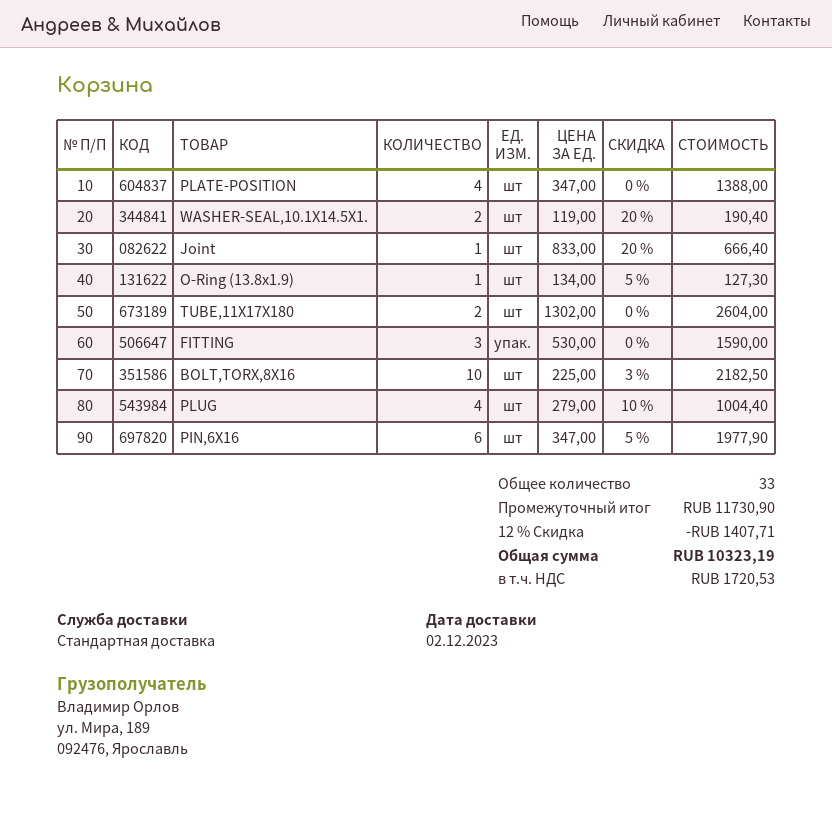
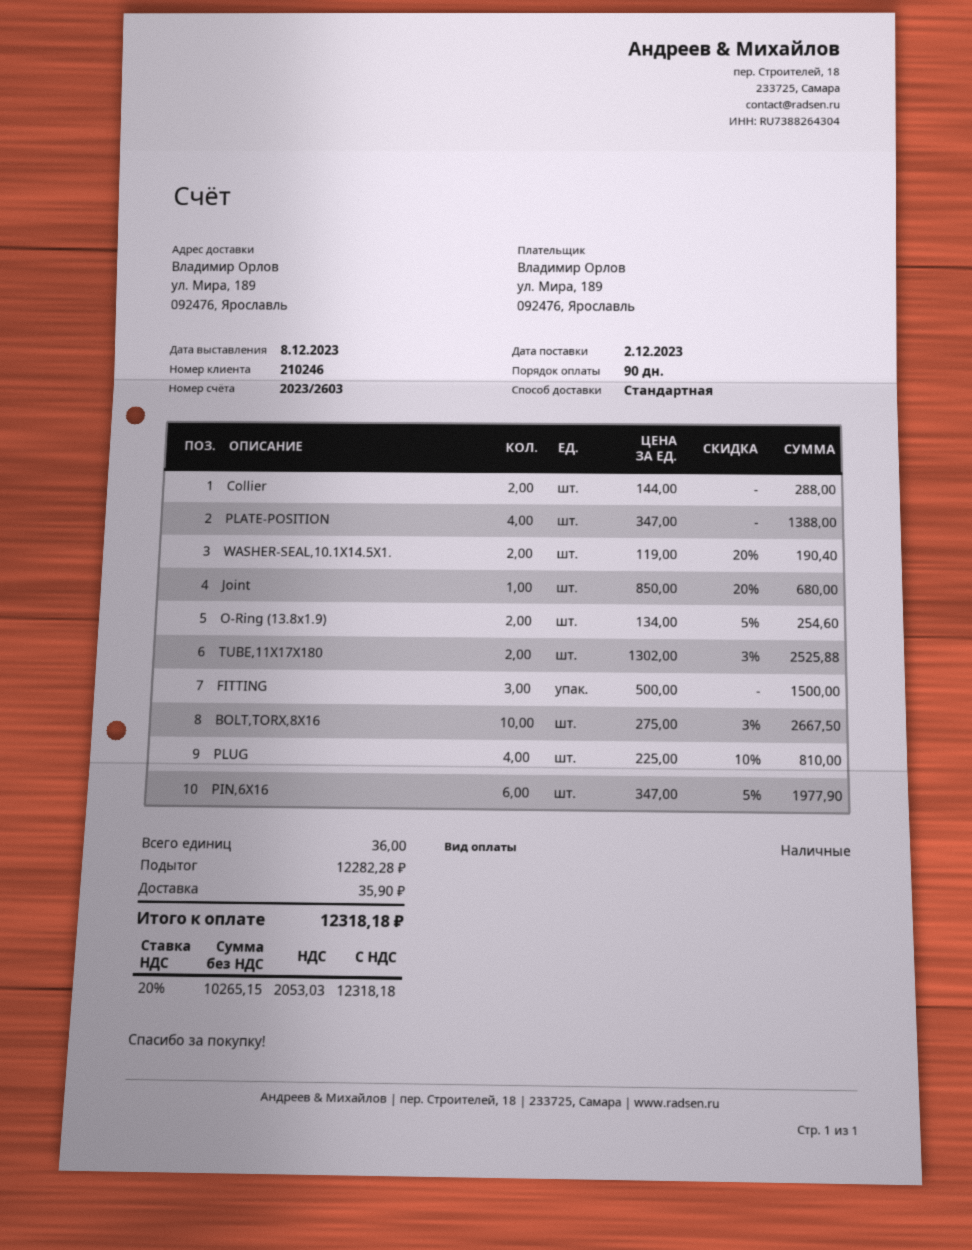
Joint: 1 x 833.00 - 20% = 666.40 -> 1 x 850.00 - 20% = 680.00
O-Ring (13.8x1.9): 1 x 134.00 - 5% = 127.30 -> 2 x 134.00 - 5% = 254.60
TUBE,11X17X180: 2 x 1302.00 = 2604.00 -> 2 x 1302.00 - 3% = 2525.88
FITTING: 3 x 530.00 = 1590.00 -> 3 x 500.00 = 1500.00
BOLT,TORX,8X16: 10 x 225.00 - 3% = 2182.50 -> 10 x 275.00 - 3% = 2667.50
PLUG: 4 x 279.00 - 10% = 1004.40 -> 4 x 225.00 - 10% = 810.00
Collier: none -> 2 x 144.00 = 288.00
total quantity: 33 -> 36
subtotal: 11730.90 -> 12282.28
discount: 12% = 1407.71 -> none
shipping: none -> 35.90
tax: 1720.53 -> 2053.03
total: 10323.19 -> 12318.18

